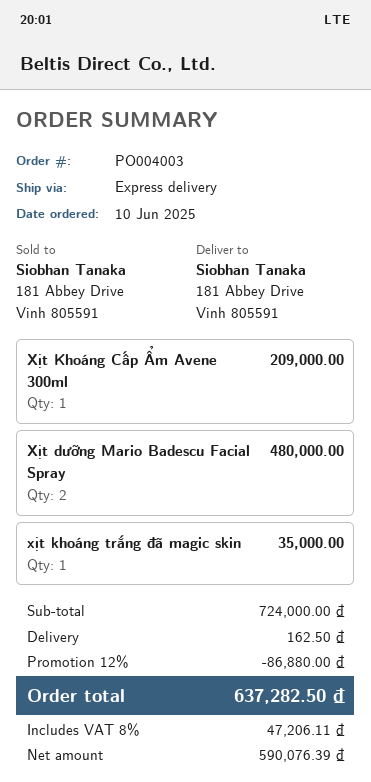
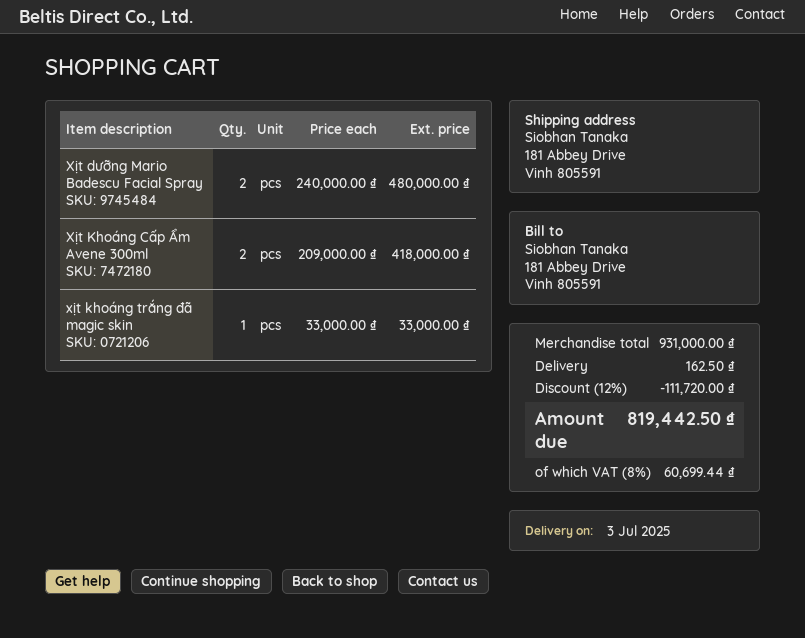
Xịt Khoáng Cấp Ẩm Avene 300ml: 1 for 209000.00 -> 2 for 418000.00
xịt khoáng trắng đã magic skin: 1 for 35000.00 -> 1 for 33000.00
subtotal: 724000.00 -> 931000.00
discount: 12% = 86880.00 -> 12% = 111720.00
tax: 8% = 47206.11 -> 8% = 60699.44
total: 637282.50 -> 819442.50

